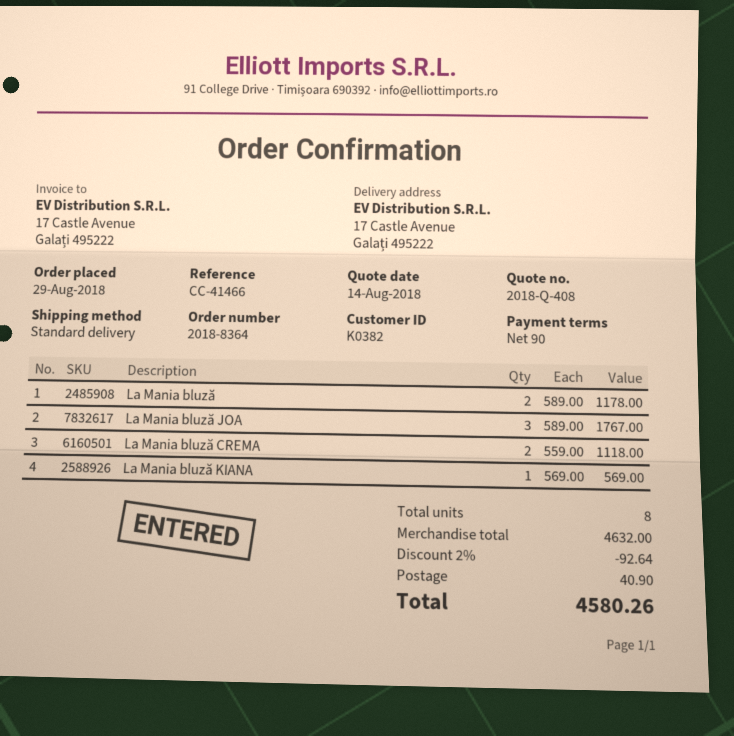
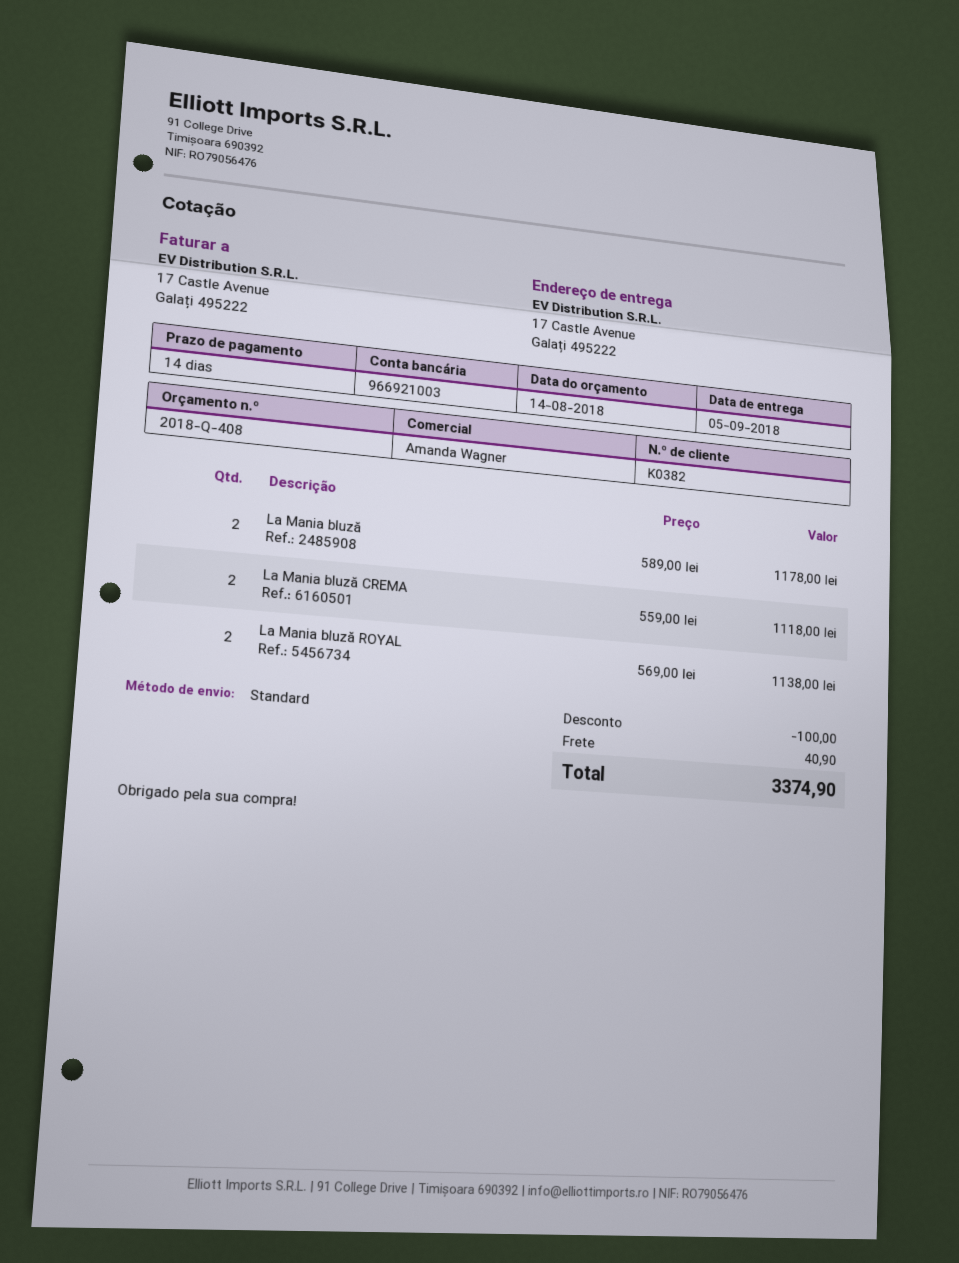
payment terms: 90 days -> 14 days
La Mania bluză JOA: 3 x 589.00 = 1767.00 -> none
La Mania bluză KIANA: 1 x 569.00 = 569.00 -> none
La Mania bluză ROYAL: none -> 2 x 569.00 = 1138.00
discount: 92.64 -> 100.00
total: 4580.26 -> 3374.90

